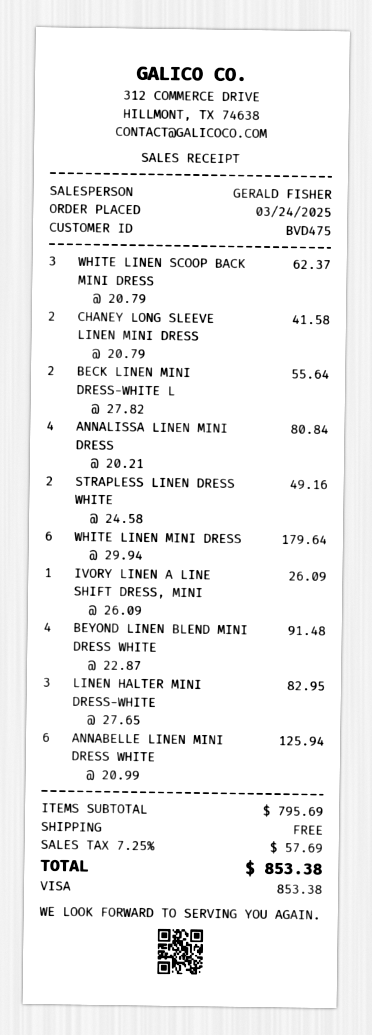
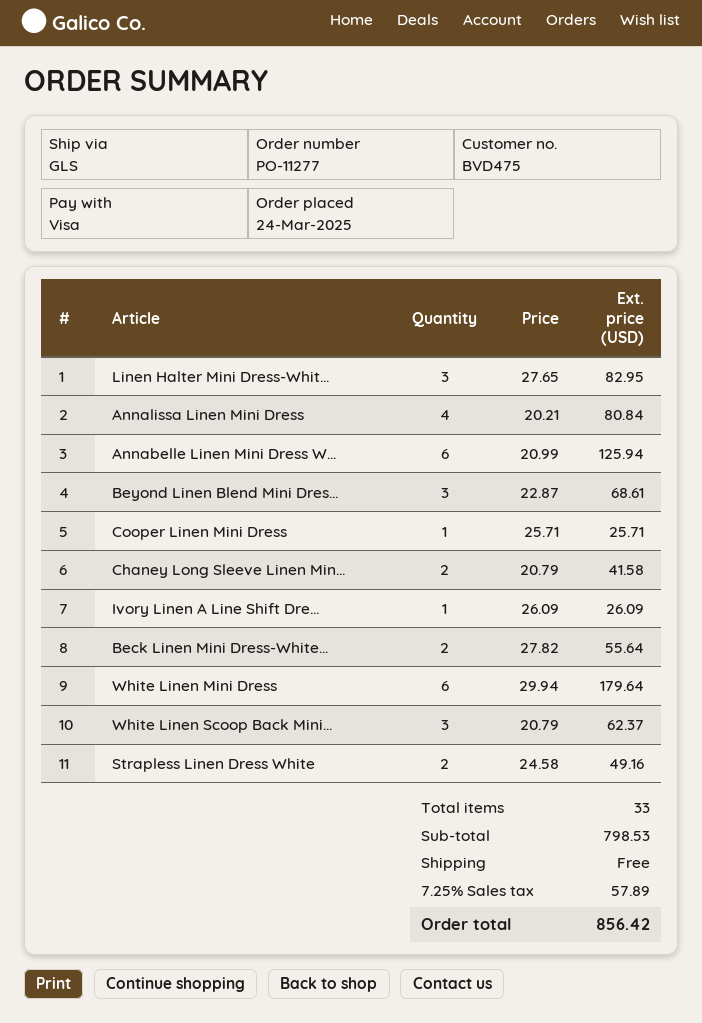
BEYOND LINEN BLEND MINI DRESS WHITE: 4 x 22.87 = 91.48 -> 3 x 22.87 = 68.61
Cooper Linen Mini Dress: none -> 1 x 25.71 = 25.71
subtotal: 795.69 -> 798.53
tax: 7.25% = 57.69 -> 7.25% = 57.89
total: 853.38 -> 856.42

